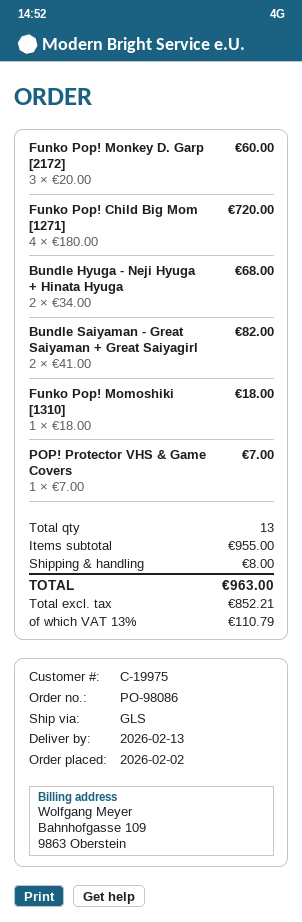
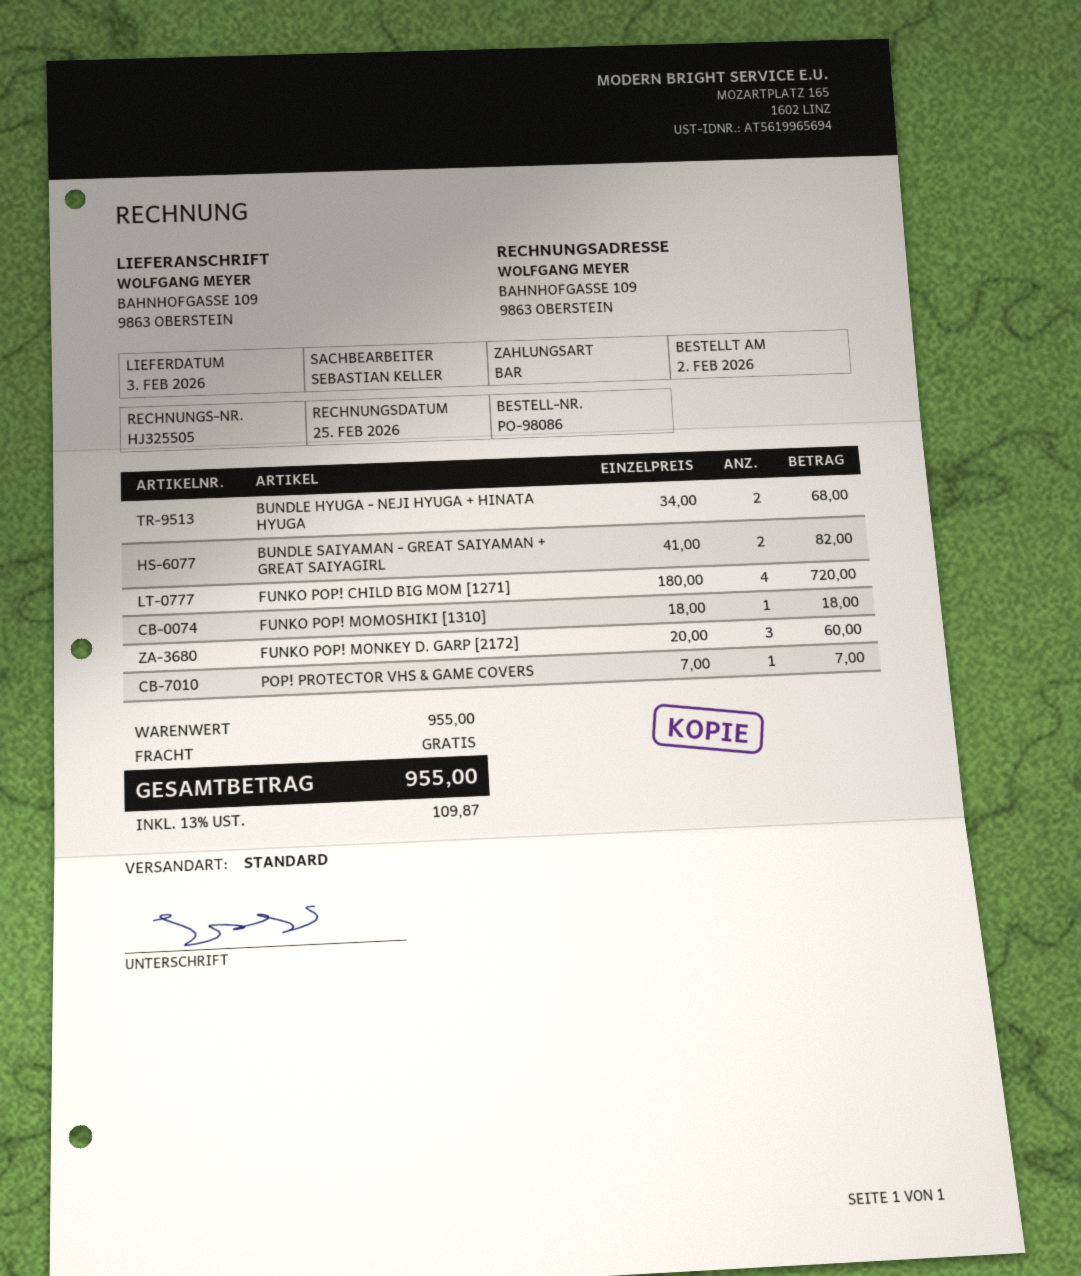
delivery date: 2026-02-13 -> 2026-02-03
shipping method: GLS -> standard
shipping: 8.00 -> 0.00
tax: 13% = 110.79 -> 13% = 109.87
total: 963.00 -> 955.00

